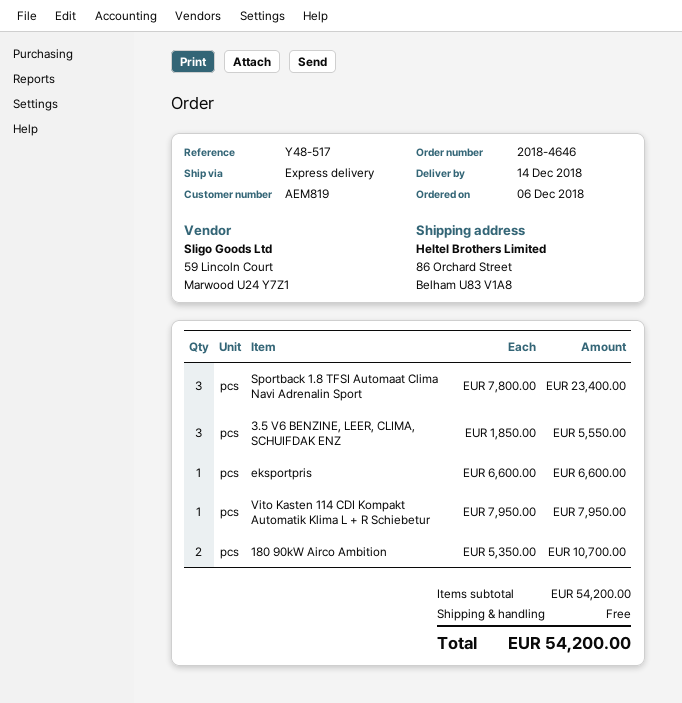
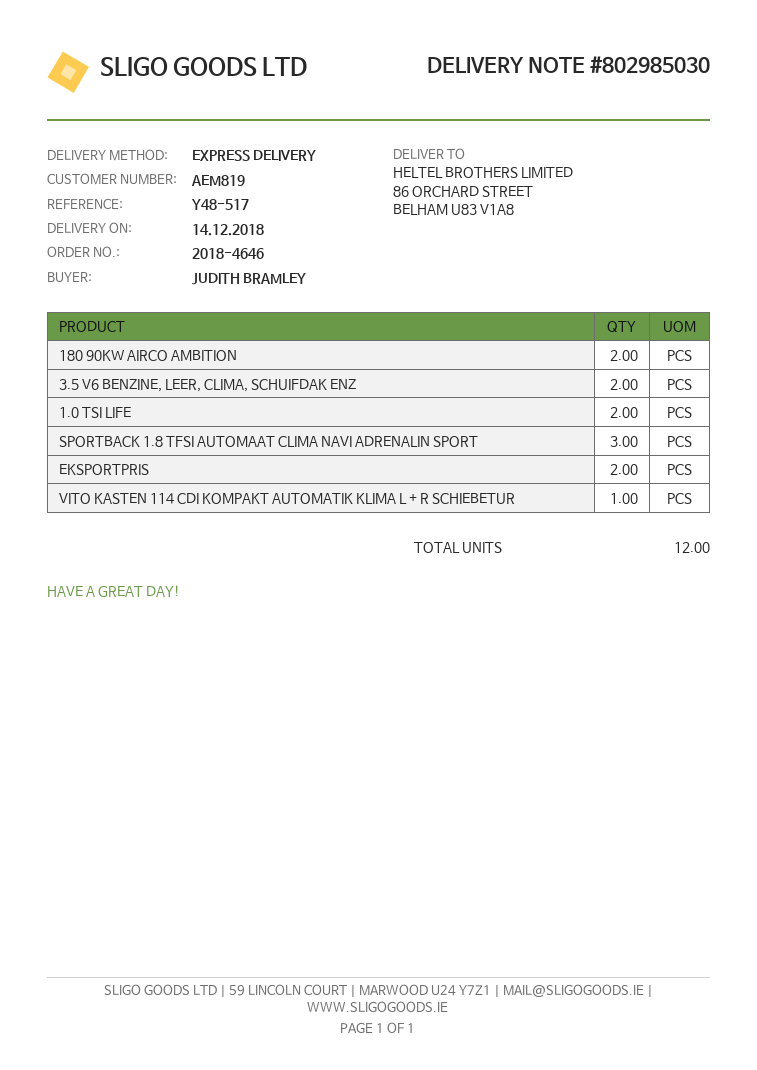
3.5 V6 BENZINE, LEER, CLIMA, SCHUIFDAK ENZ: 3 -> 2
eksportpris: 1 -> 2
1.0 TSI LIFE: none -> 2

